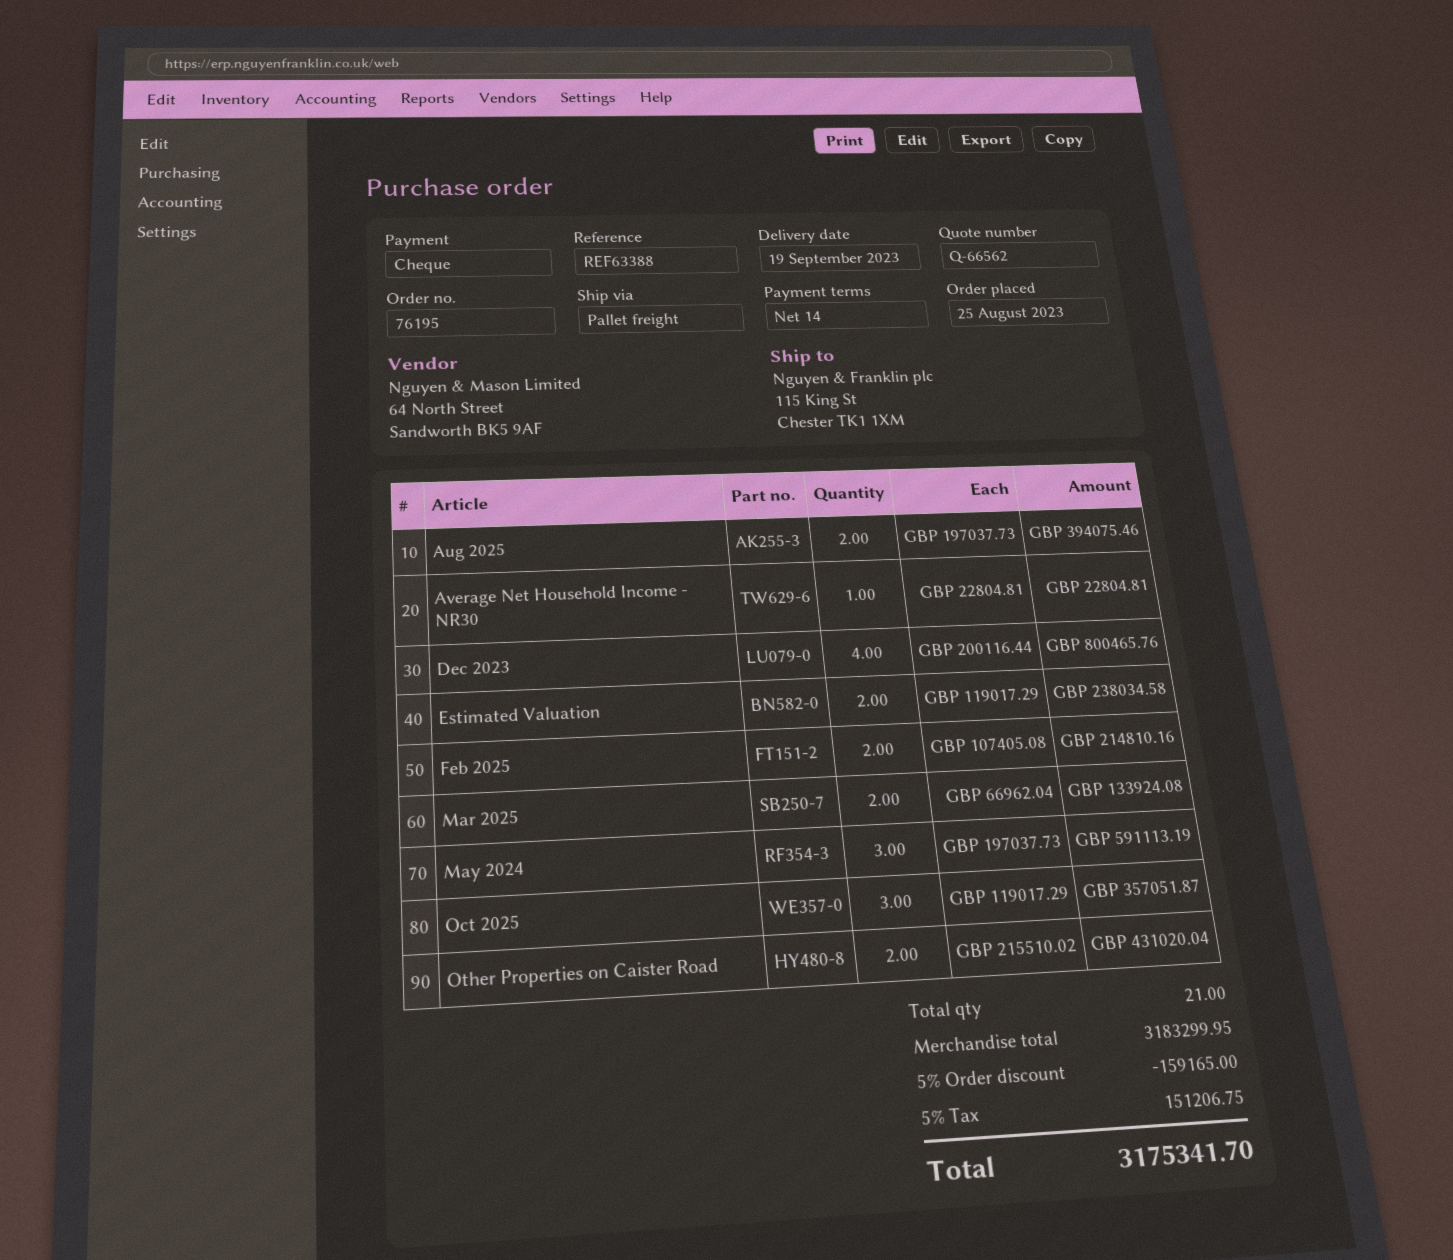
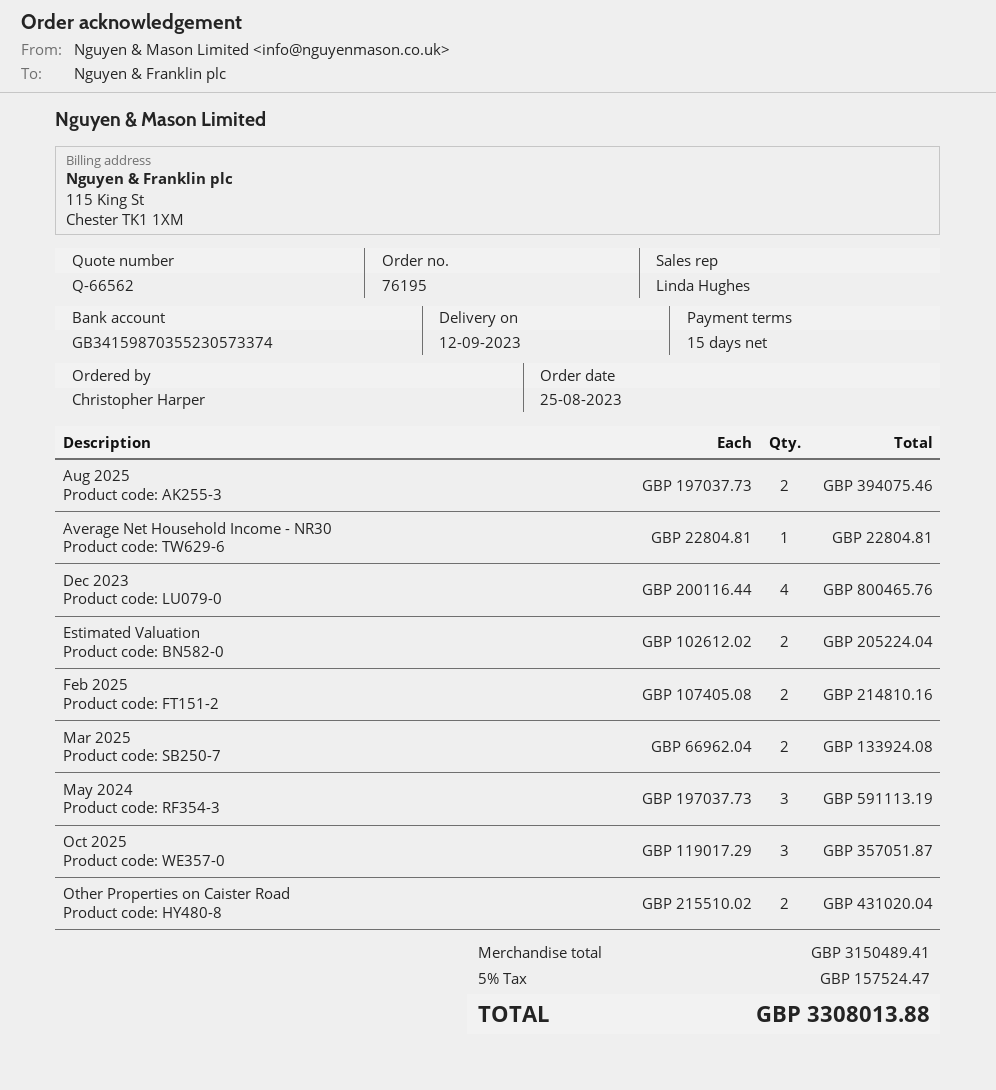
delivery date: 2023-09-19 -> 2023-09-12
payment terms: 14 days -> 15 days
Estimated Valuation: 2 x 119017.29 = 238034.58 -> 2 x 102612.02 = 205224.04
subtotal: 3183299.95 -> 3150489.41
discount: 5% = 159165.00 -> none
tax: 5% = 151206.75 -> 5% = 157524.47
total: 3175341.70 -> 3308013.88

